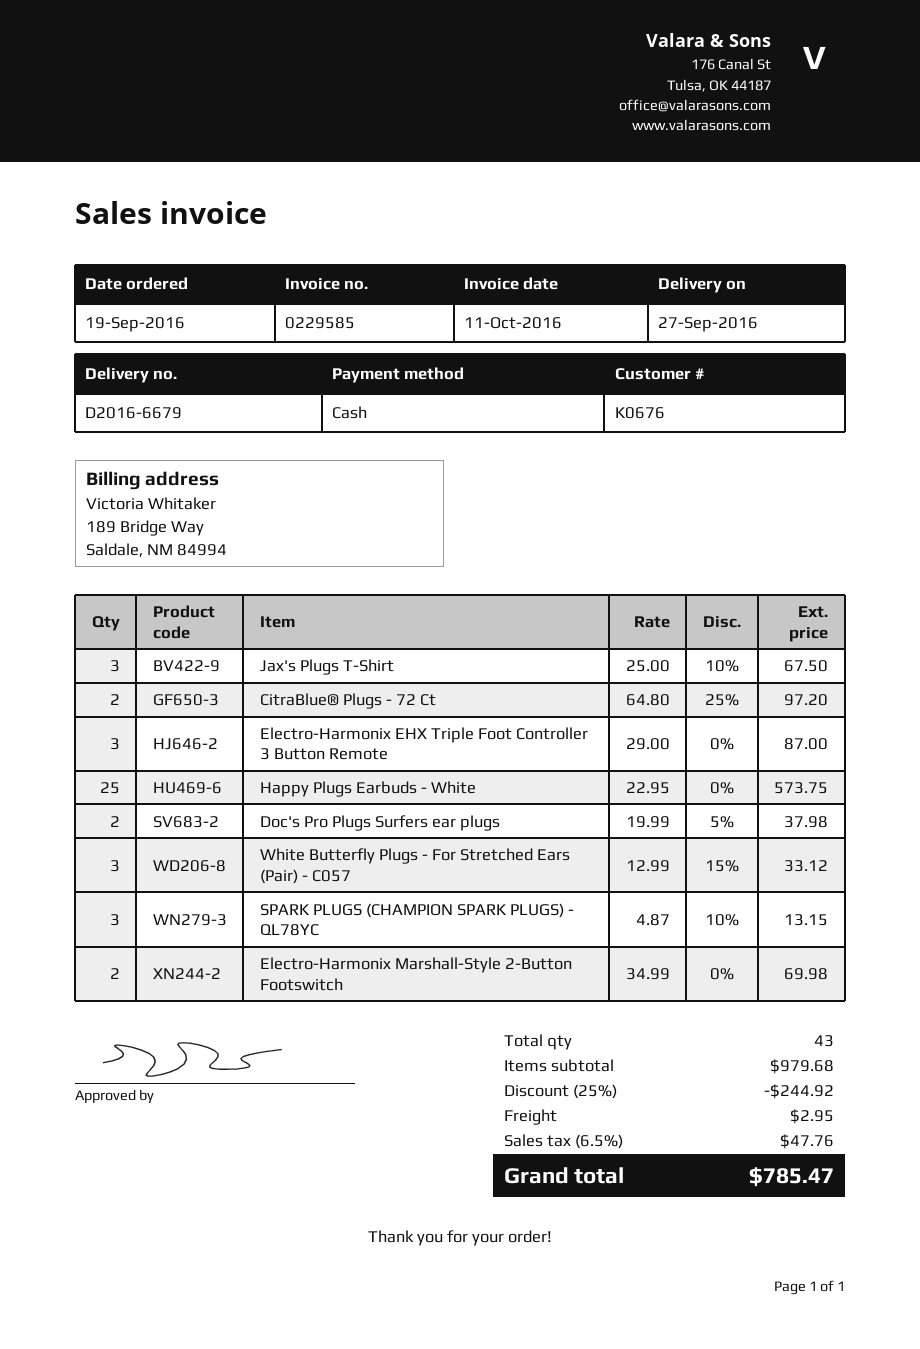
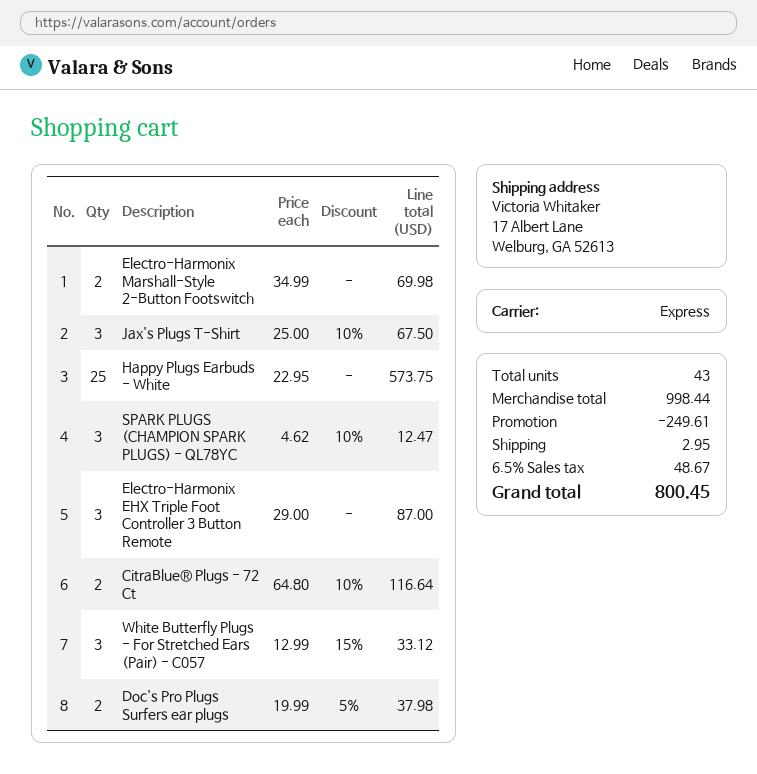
CitraBlue® Plugs - 72 Ct: 2 x 64.80 - 25% = 97.20 -> 2 x 64.80 - 10% = 116.64
SPARK PLUGS (CHAMPION SPARK PLUGS) - QL78YC: 3 x 4.87 - 10% = 13.15 -> 3 x 4.62 - 10% = 12.47
subtotal: 979.68 -> 998.44
discount: 244.92 -> 249.61
tax: 6.5% = 47.76 -> 6.5% = 48.67
total: 785.47 -> 800.45

